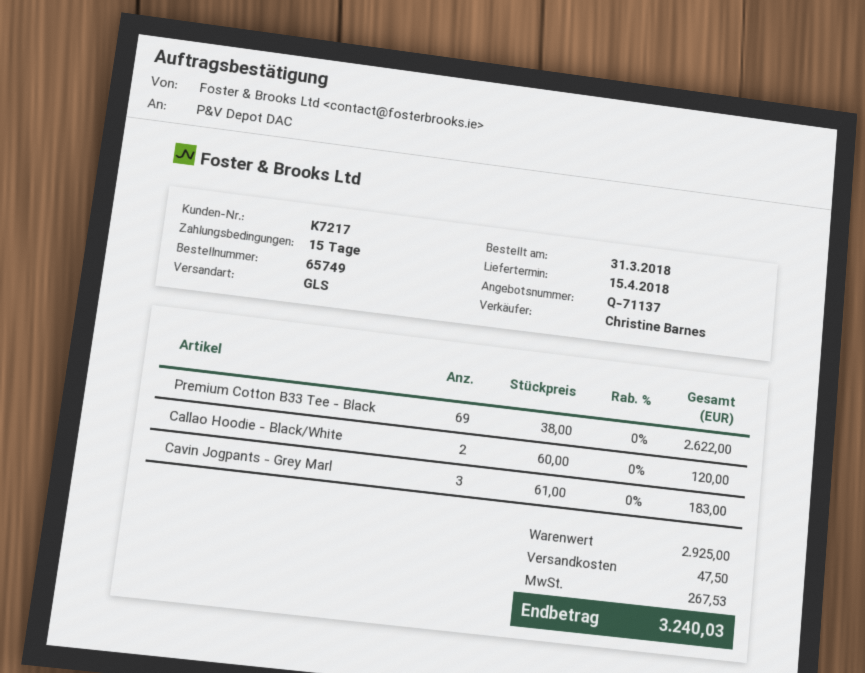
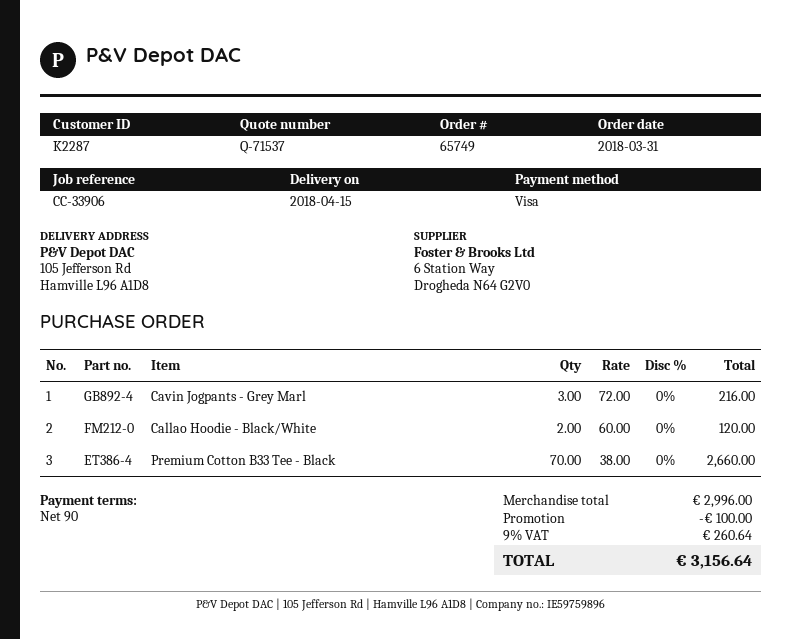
quote number: Q-71137 -> Q-71537
payment terms: 15 days -> 90 days
customer number: K7217 -> K2287
Premium Cotton B33 Tee - Black: 69 x 38.00 = 2622.00 -> 70 x 38.00 = 2660.00
Cavin Jogpants - Grey Marl: 3 x 61.00 = 183.00 -> 3 x 72.00 = 216.00
subtotal: 2925.00 -> 2996.00
discount: none -> 100.00
shipping: 47.50 -> none
tax: 267.53 -> 260.64
total: 3240.03 -> 3156.64

